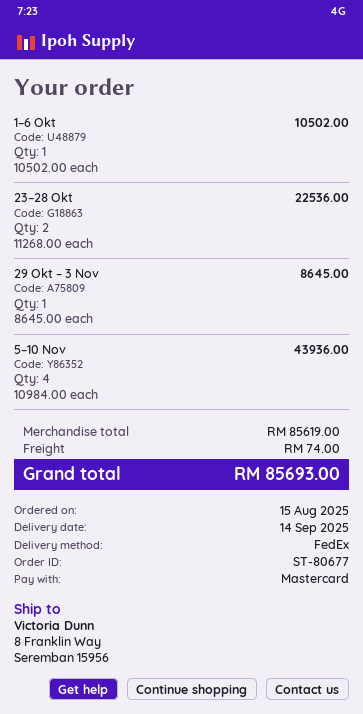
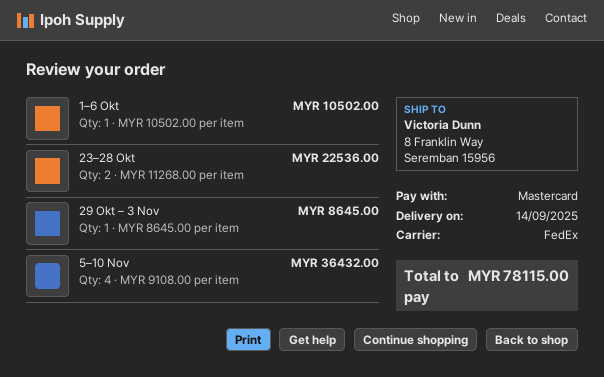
5–10 Nov: 4 x 10984.00 = 43936.00 -> 4 x 9108.00 = 36432.00
shipping: 74.00 -> none
total: 85693.00 -> 78115.00

